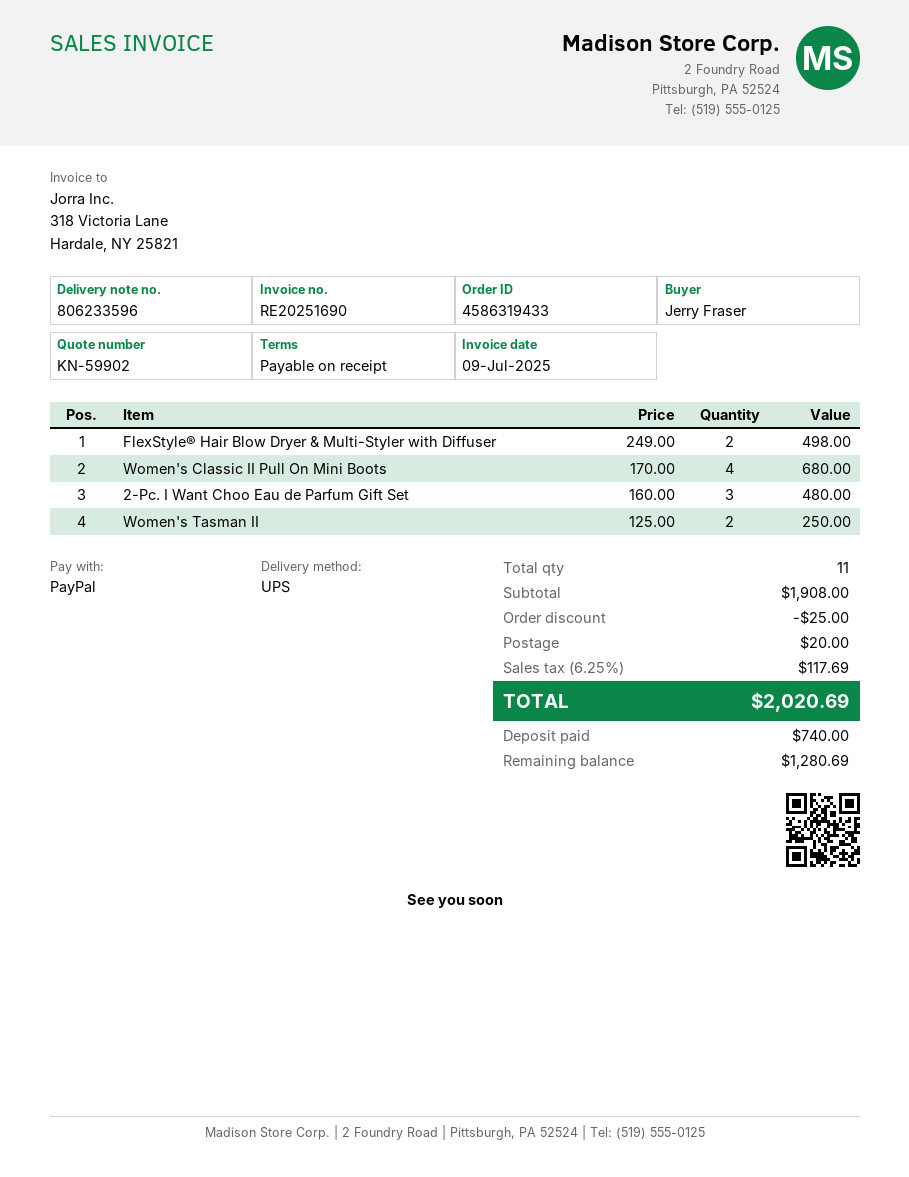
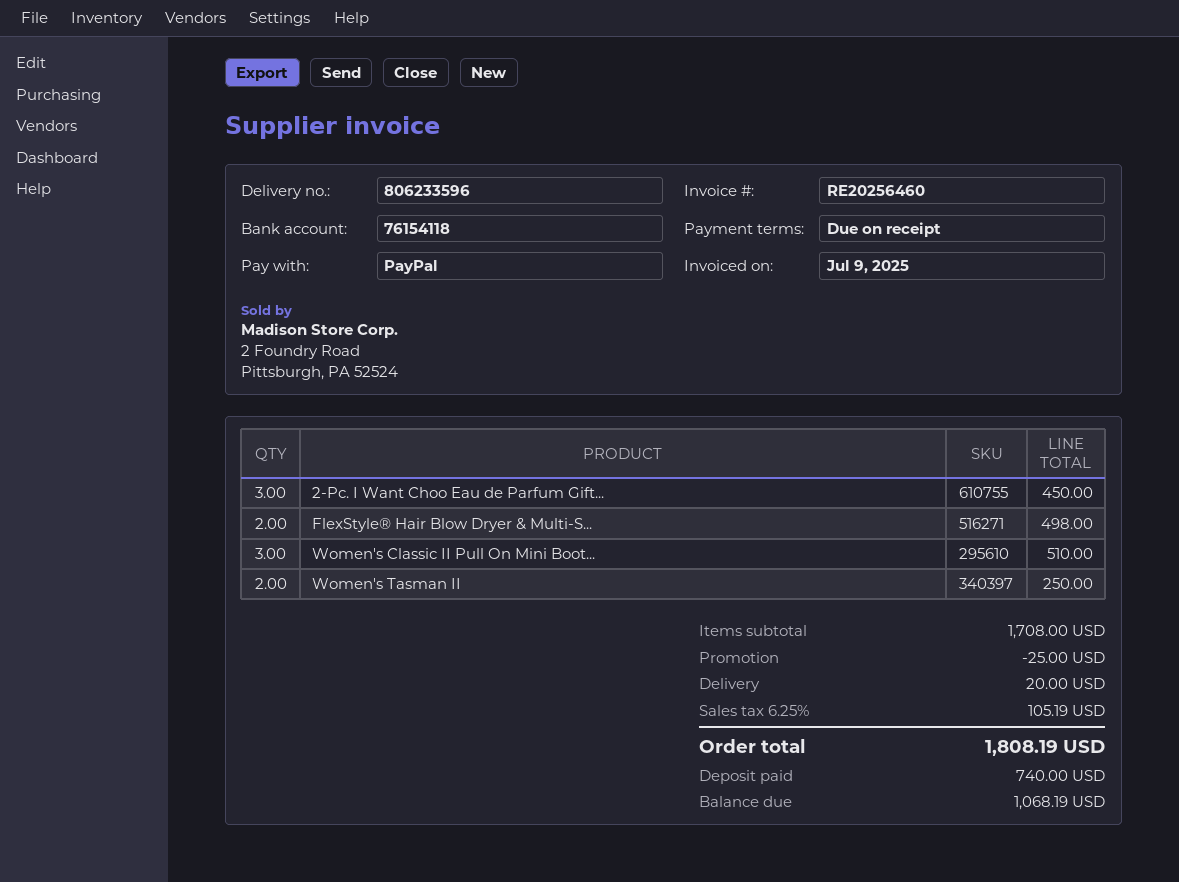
invoice number: RE20251690 -> RE20256460
Women's Classic II Pull On Mini Boots: 4 for 680.00 -> 3 for 510.00
2-Pc. I Want Choo Eau de Parfum Gift Set: 3 for 480.00 -> 3 for 450.00
subtotal: 1908.00 -> 1708.00
tax: 6.25% = 117.69 -> 6.25% = 105.19
total: 2020.69 -> 1808.19
balance: 1280.69 -> 1068.19

